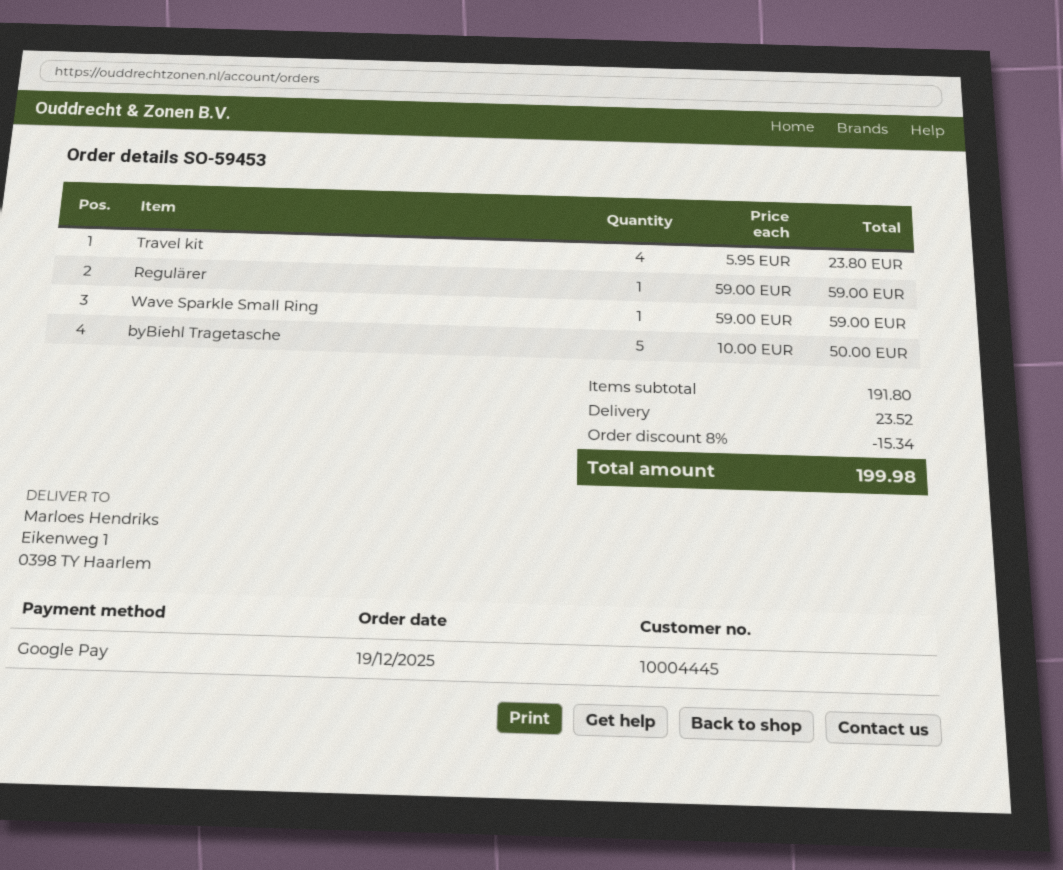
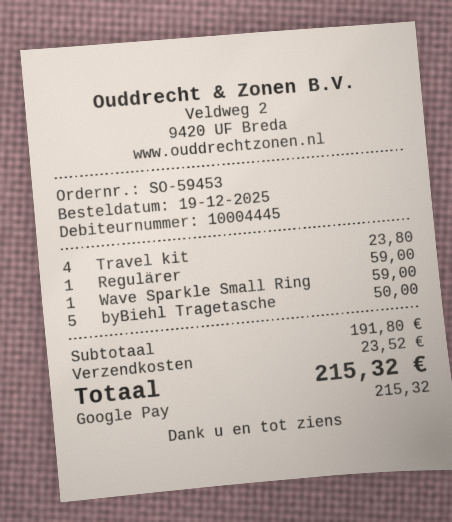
discount: 8% = 15.34 -> none
total: 199.98 -> 215.32

